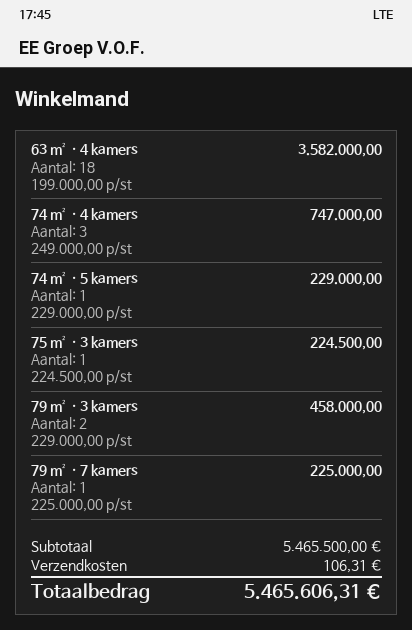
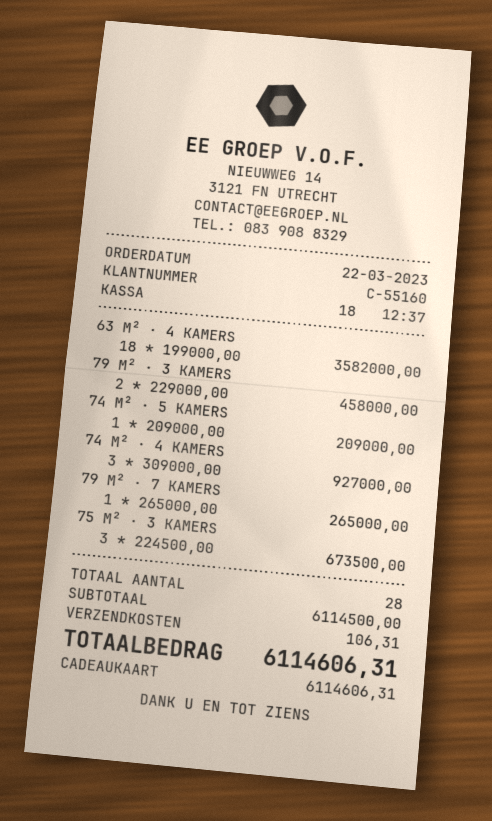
74 m² · 4 kamers: 3 x 249000.00 = 747000.00 -> 3 x 309000.00 = 927000.00
74 m² · 5 kamers: 1 x 229000.00 = 229000.00 -> 1 x 209000.00 = 209000.00
75 m² · 3 kamers: 1 x 224500.00 = 224500.00 -> 3 x 224500.00 = 673500.00
79 m² · 7 kamers: 1 x 225000.00 = 225000.00 -> 1 x 265000.00 = 265000.00
subtotal: 5465500.00 -> 6114500.00
total: 5465606.31 -> 6114606.31

